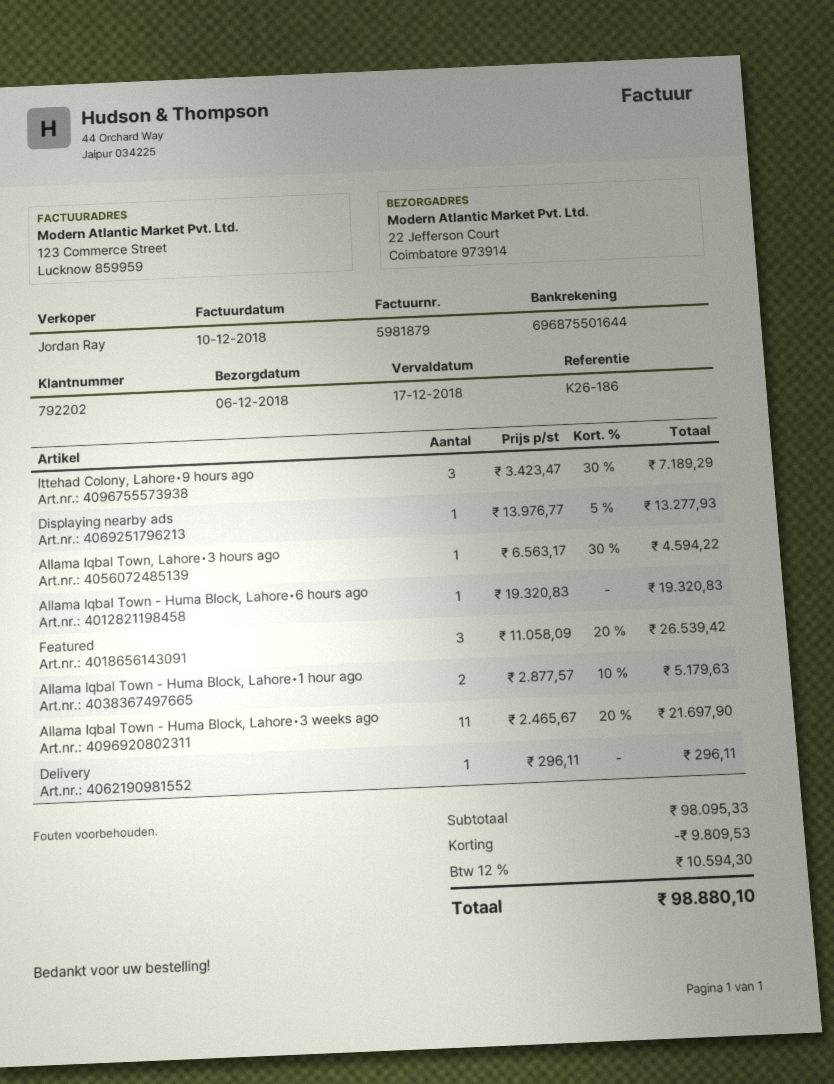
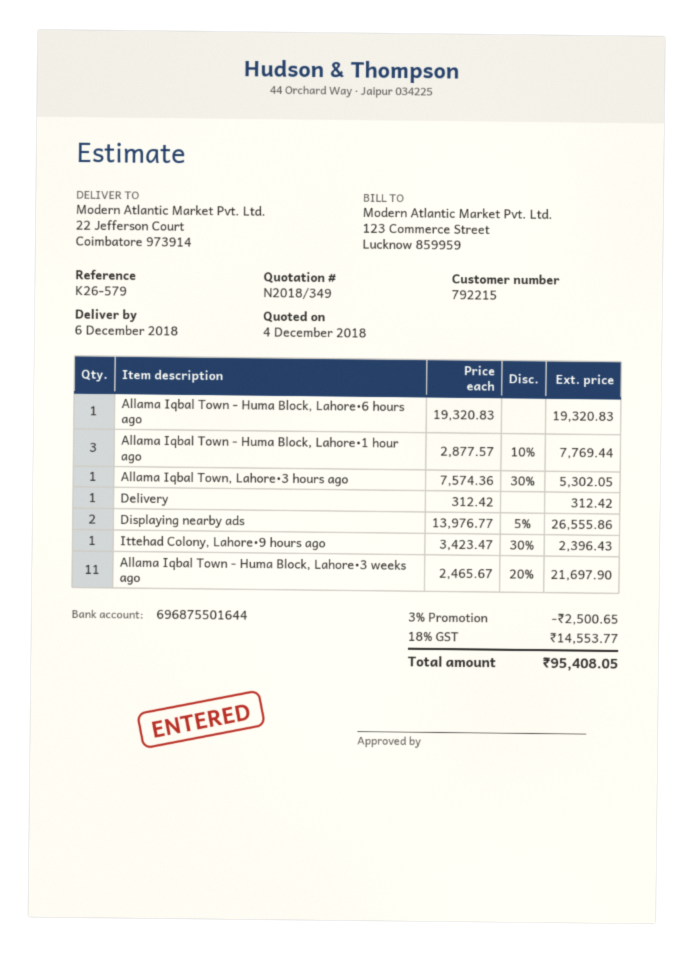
customer number: 792202 -> 792215
reference: K26-186 -> K26-579
Ittehad Colony, Lahore•9 hours ago: 3 x 3423.47 - 30% = 7189.29 -> 1 x 3423.47 - 30% = 2396.43
Displaying nearby ads: 1 x 13976.77 - 5% = 13277.93 -> 2 x 13976.77 - 5% = 26555.86
Allama Iqbal Town, Lahore•3 hours ago: 1 x 6563.17 - 30% = 4594.22 -> 1 x 7574.36 - 30% = 5302.05
Featured: 3 x 11058.09 - 20% = 26539.42 -> none
Allama Iqbal Town - Huma Block, Lahore•1 hour ago: 2 x 2877.57 - 10% = 5179.63 -> 3 x 2877.57 - 10% = 7769.44
Delivery: 1 x 296.11 = 296.11 -> 1 x 312.42 = 312.42
discount: 9809.53 -> 2500.65
tax: 12% = 10594.30 -> 18% = 14553.77
total: 98880.10 -> 95408.05

